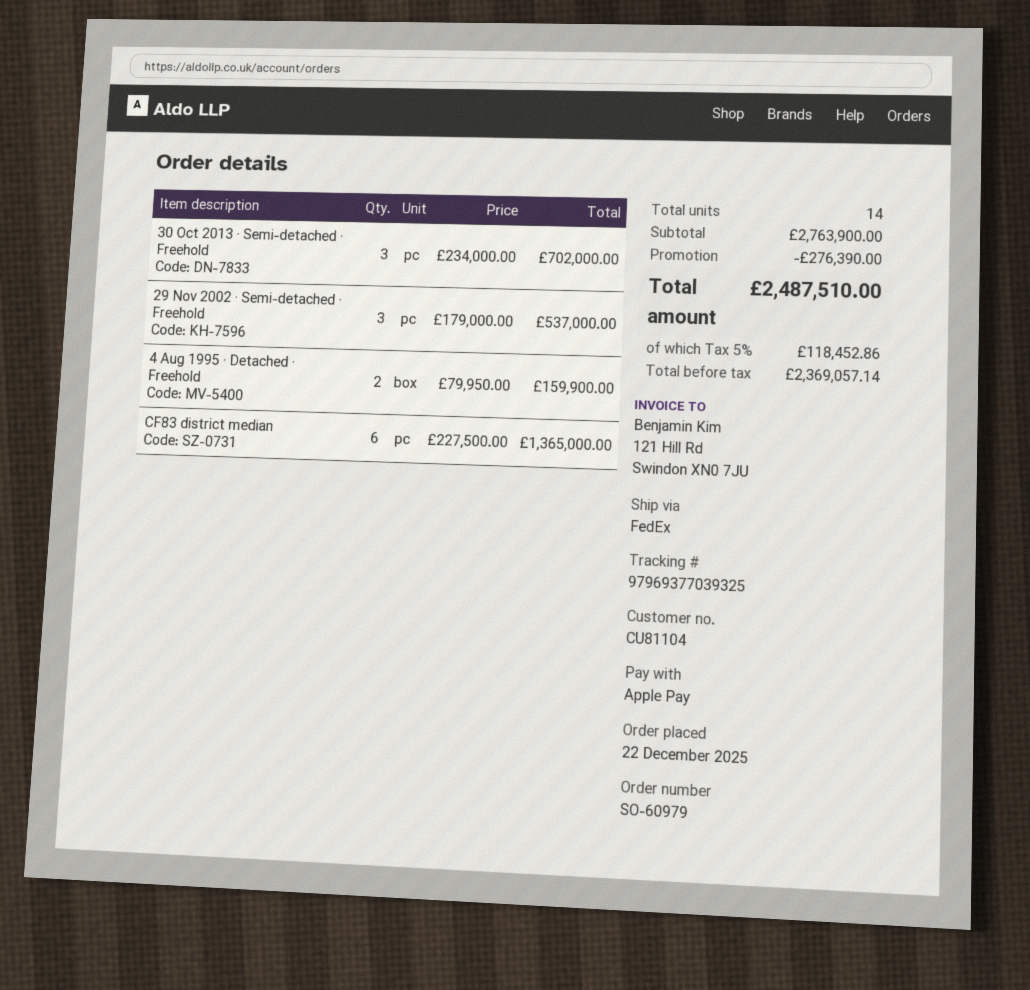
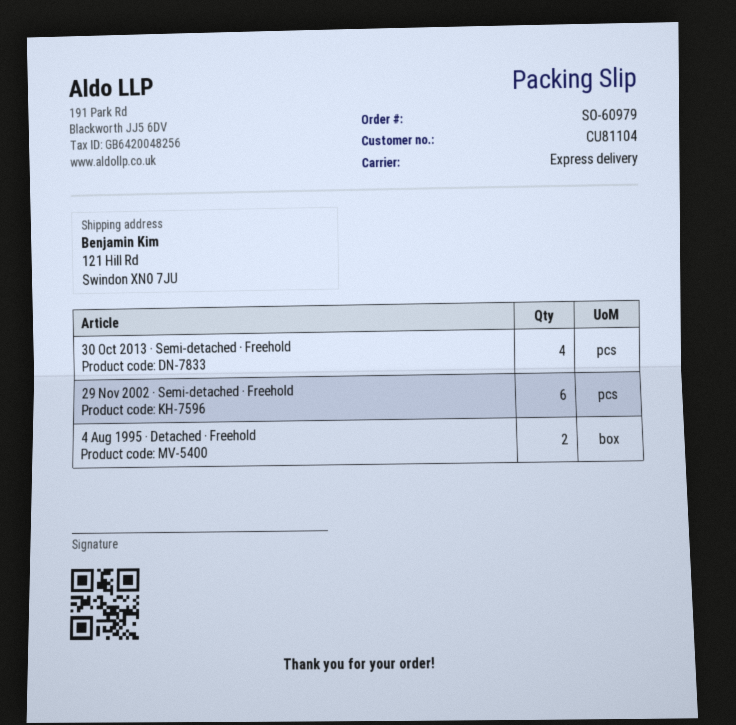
shipping method: FedEx -> express
30 Oct 2013 · Semi-detached · Freehold: 3 -> 4
29 Nov 2002 · Semi-detached · Freehold: 3 -> 6
CF83 district median: 6 -> none

